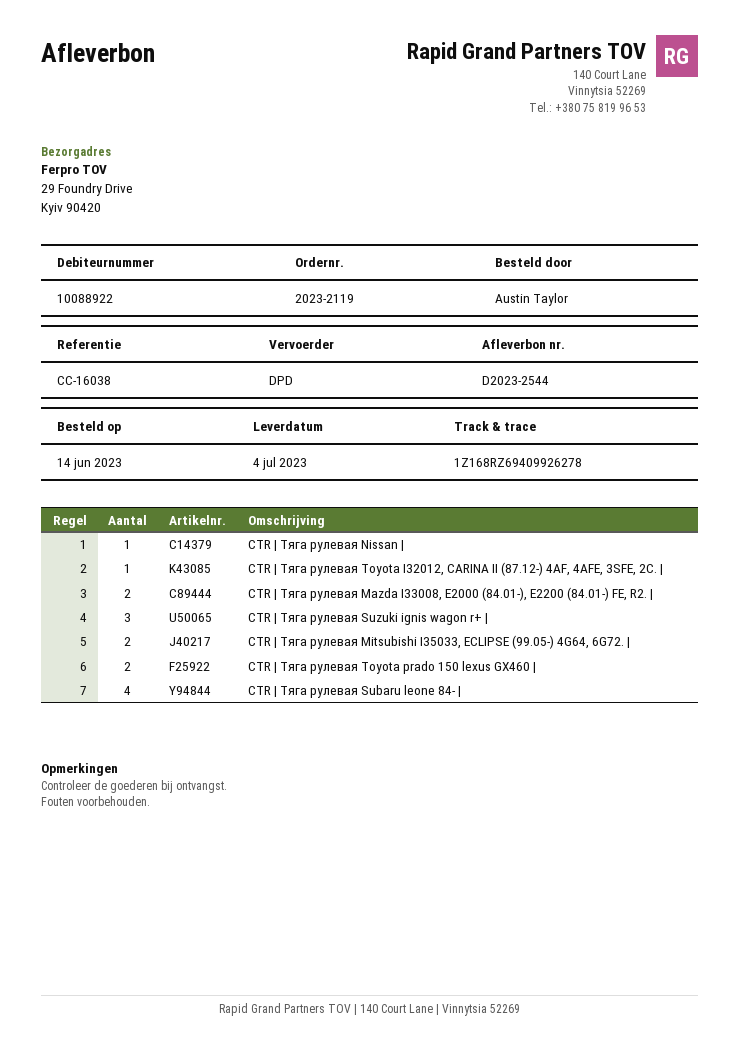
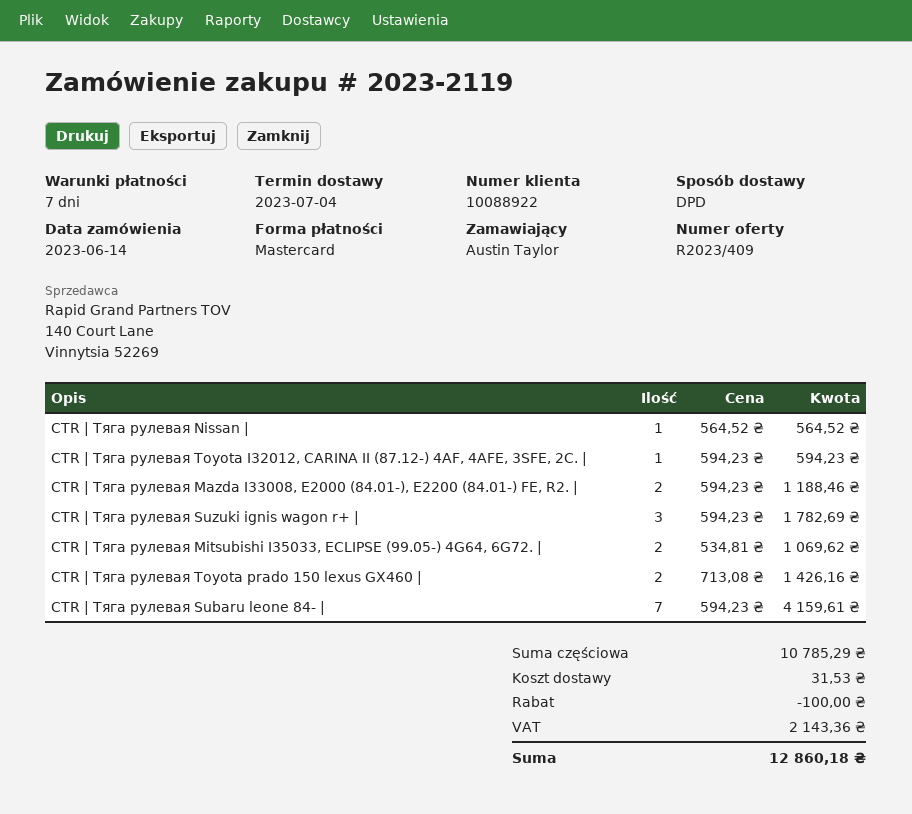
CTR | Тяга рулевая Subaru leone 84- |: 4 -> 7

